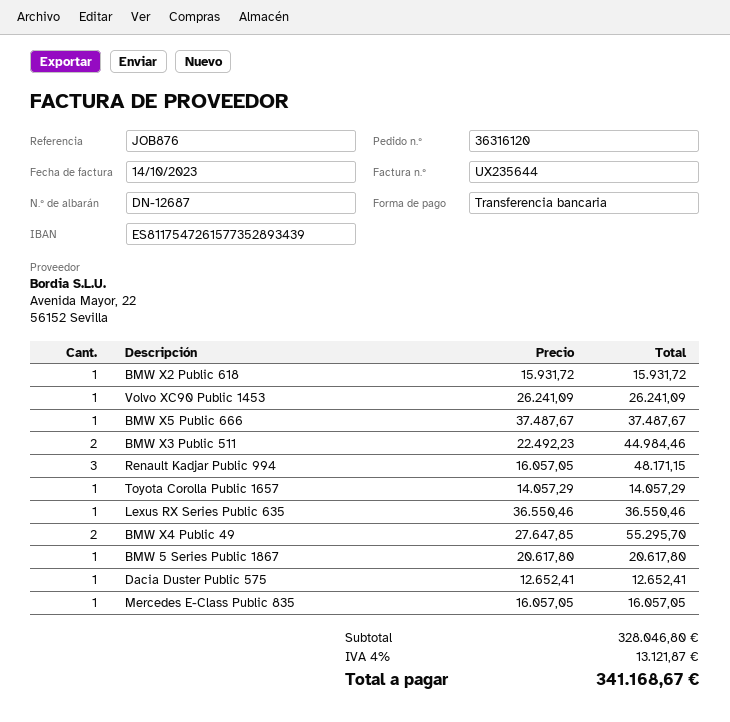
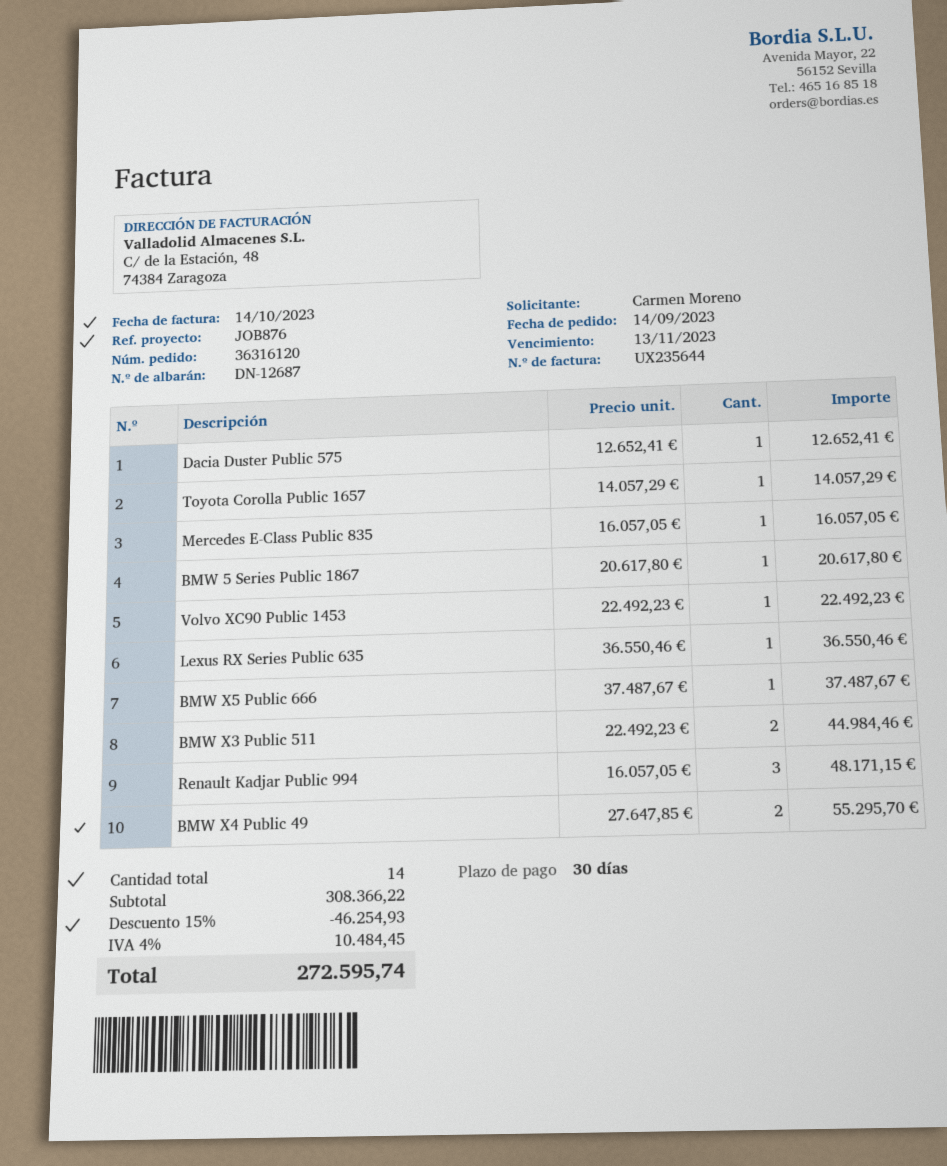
BMW X2 Public 618: 1 x 15931.72 = 15931.72 -> none
Volvo XC90 Public 1453: 1 x 26241.09 = 26241.09 -> 1 x 22492.23 = 22492.23
subtotal: 328046.80 -> 308366.22
discount: none -> 15% = 46254.93
tax: 4% = 13121.87 -> 4% = 10484.45
total: 341168.67 -> 272595.74

